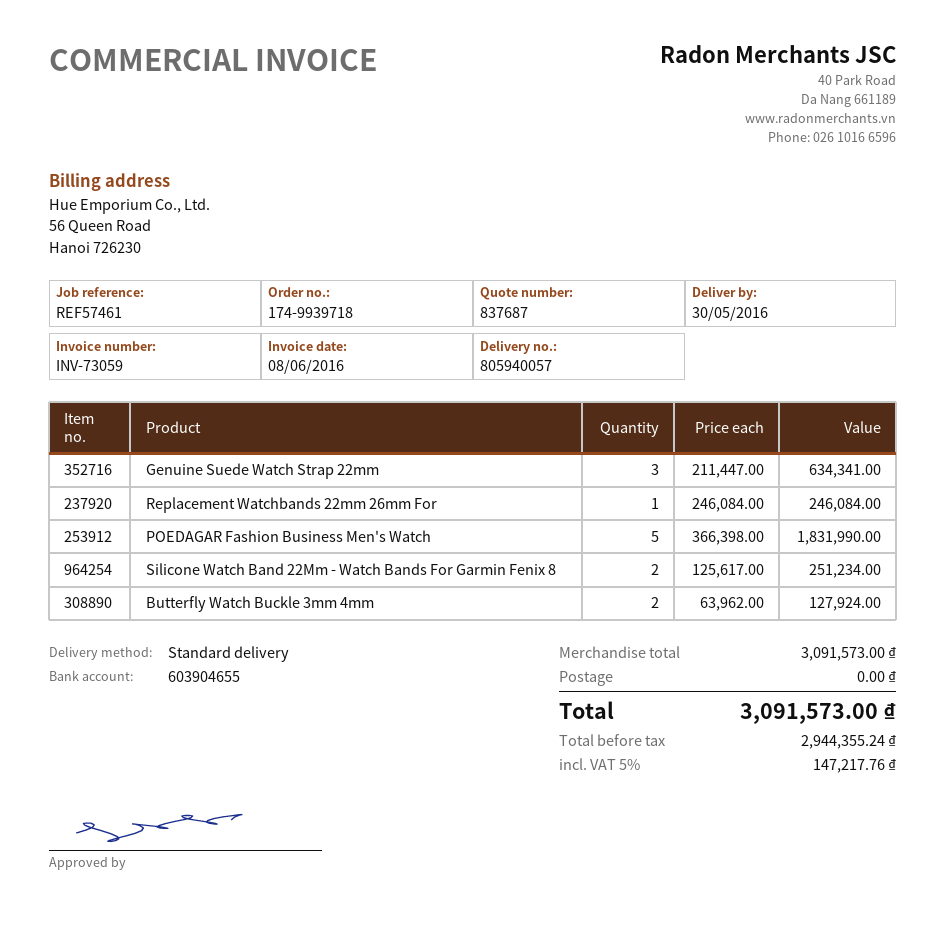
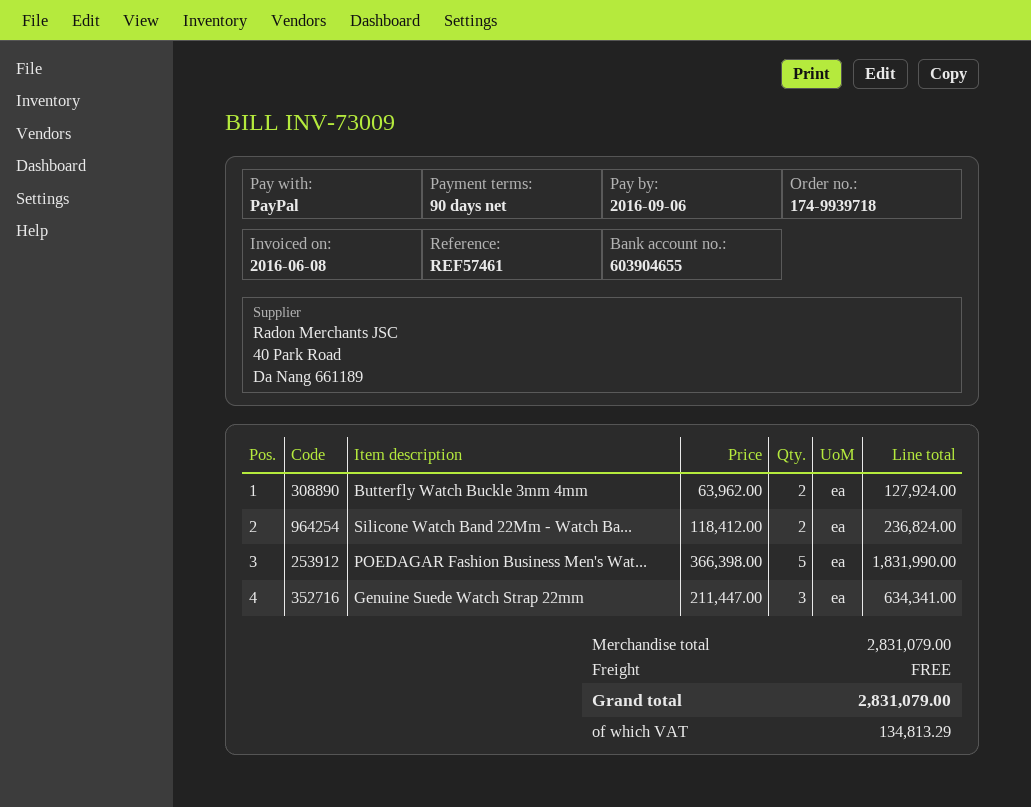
invoice number: INV-73059 -> INV-73009
Replacement Watchbands 22mm 26mm For: 1 x 246084.00 = 246084.00 -> none
Silicone Watch Band 22Mm - Watch Bands For Garmin Fenix 8: 2 x 125617.00 = 251234.00 -> 2 x 118412.00 = 236824.00
subtotal: 3091573.00 -> 2831079.00
tax: 147217.76 -> 134813.29
total: 3091573.00 -> 2831079.00

